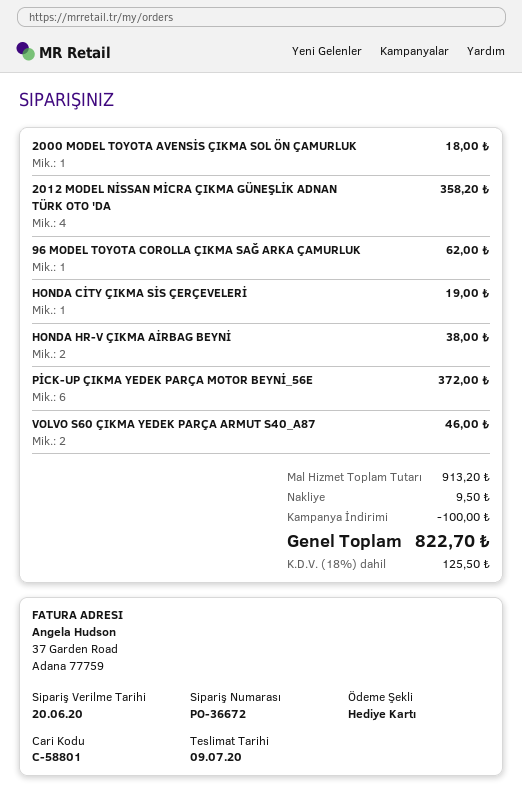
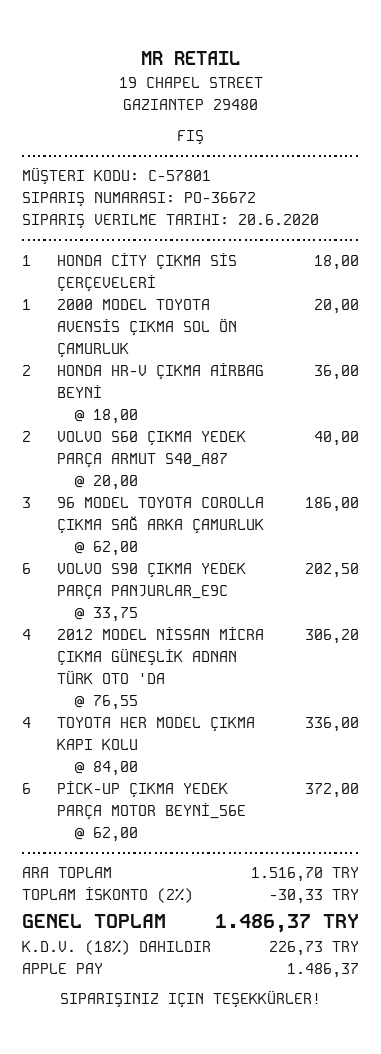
customer number: C-58801 -> C-57801
payment method: gift card -> Apple Pay
2000 MODEL TOYOTA AVENSİS ÇIKMA SOL ÖN ÇAMURLUK: 1 for 18.00 -> 1 for 20.00
2012 MODEL NİSSAN MİCRA ÇIKMA GÜNEŞLİK ADNAN TÜRK OTO 'DA: 4 for 358.20 -> 4 for 306.20
96 MODEL TOYOTA COROLLA ÇIKMA SAĞ ARKA ÇAMURLUK: 1 for 62.00 -> 3 for 186.00
HONDA CİTY ÇIKMA SİS ÇERÇEVELERİ: 1 for 19.00 -> 1 for 18.00
HONDA HR-V ÇIKMA AİRBAG BEYNİ: 2 for 38.00 -> 2 for 36.00
VOLVO S60 ÇIKMA YEDEK PARÇA ARMUT S40_A87: 2 for 46.00 -> 2 for 40.00
VOLVO S90 ÇIKMA YEDEK PARÇA PANJURLAR_E9C: none -> 6 for 202.50
TOYOTA HER MODEL ÇIKMA KAPI KOLU: none -> 4 for 336.00
subtotal: 913.20 -> 1516.70
discount: 100.00 -> 30.33
shipping: 9.50 -> none
tax: 18% = 125.50 -> 18% = 226.73
total: 822.70 -> 1486.37

